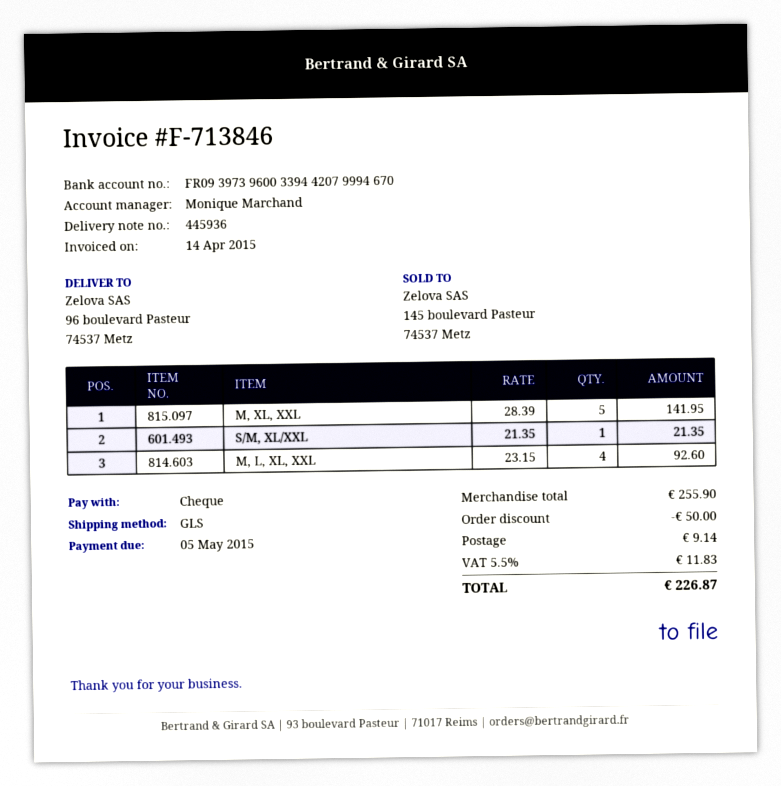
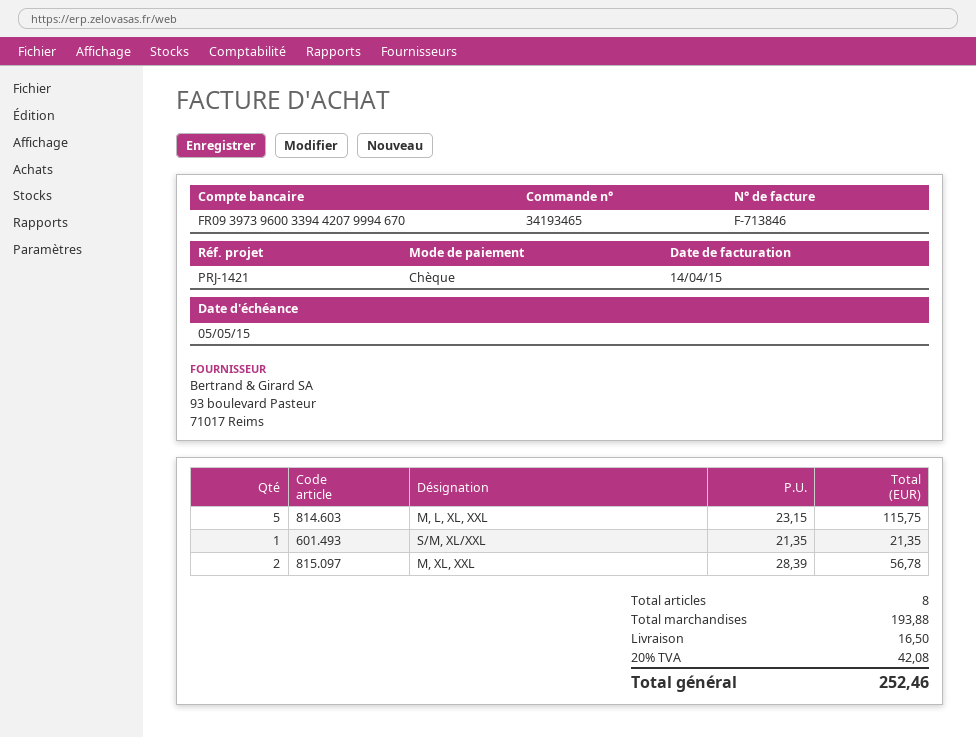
M, XL, XXL: 5 x 28.39 = 141.95 -> 2 x 28.39 = 56.78
M, L, XL, XXL: 4 x 23.15 = 92.60 -> 5 x 23.15 = 115.75
subtotal: 255.90 -> 193.88
discount: 50.00 -> none
shipping: 9.14 -> 16.50
tax: 5.5% = 11.83 -> 20% = 42.08
total: 226.87 -> 252.46

